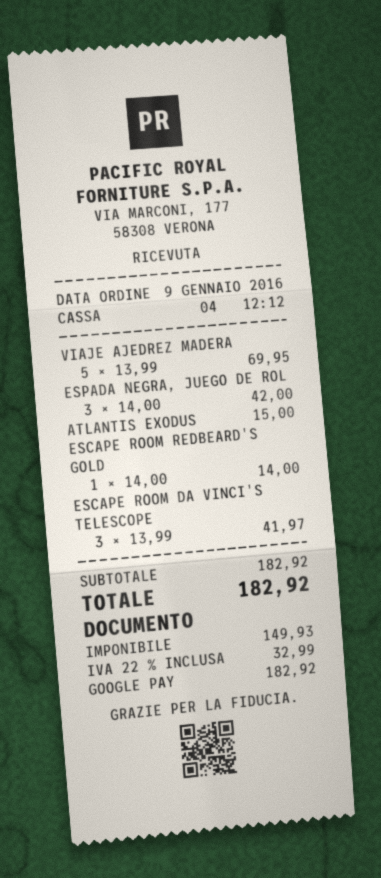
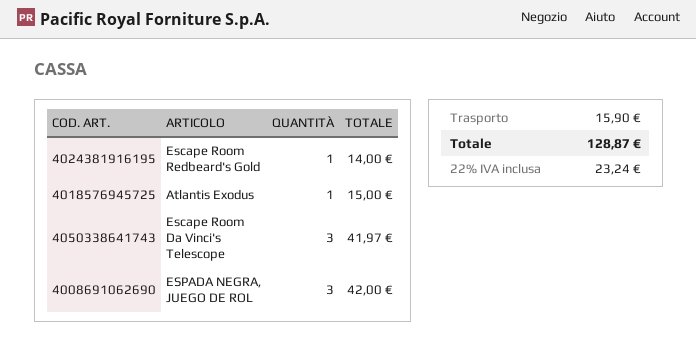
VIAJE AJEDREZ MADERA: 5 for 69.95 -> none
shipping: none -> 15.90
tax: 22% = 32.99 -> 22% = 23.24
total: 182.92 -> 128.87

